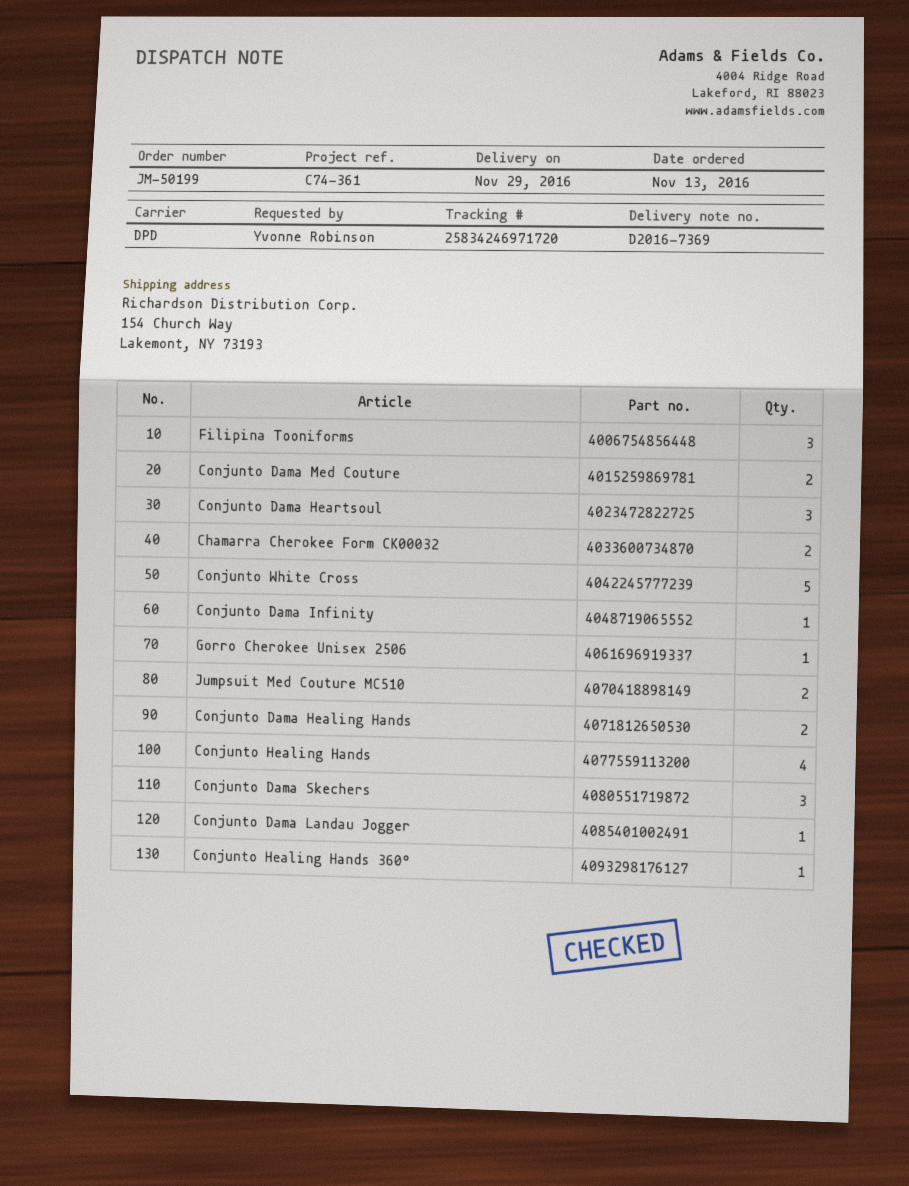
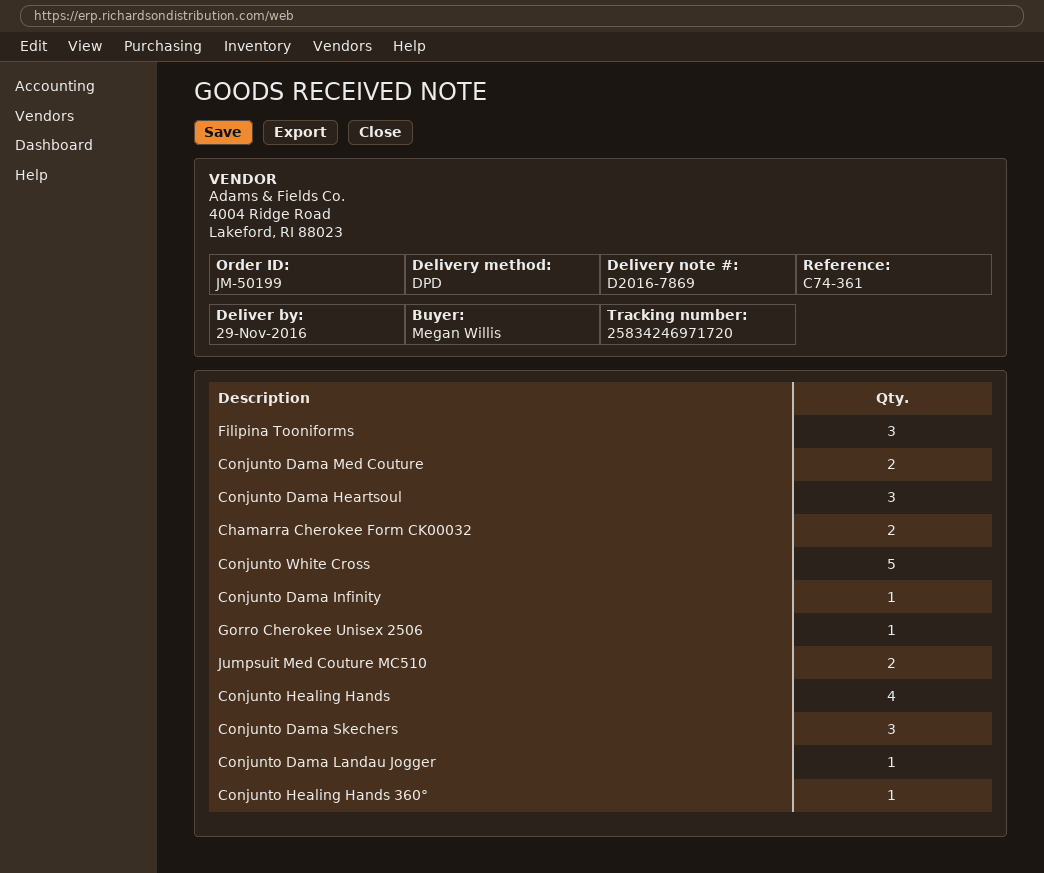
delivery note number: D2016-7369 -> D2016-7869
ordered by: Yvonne Robinson -> Megan Willis
Conjunto Dama Healing Hands: 2 -> none

